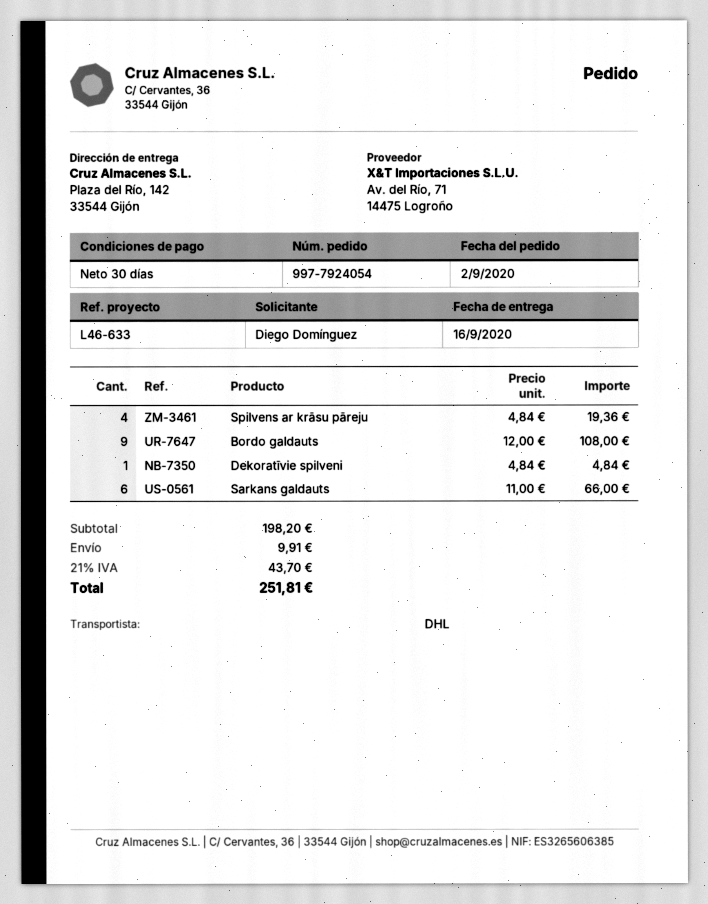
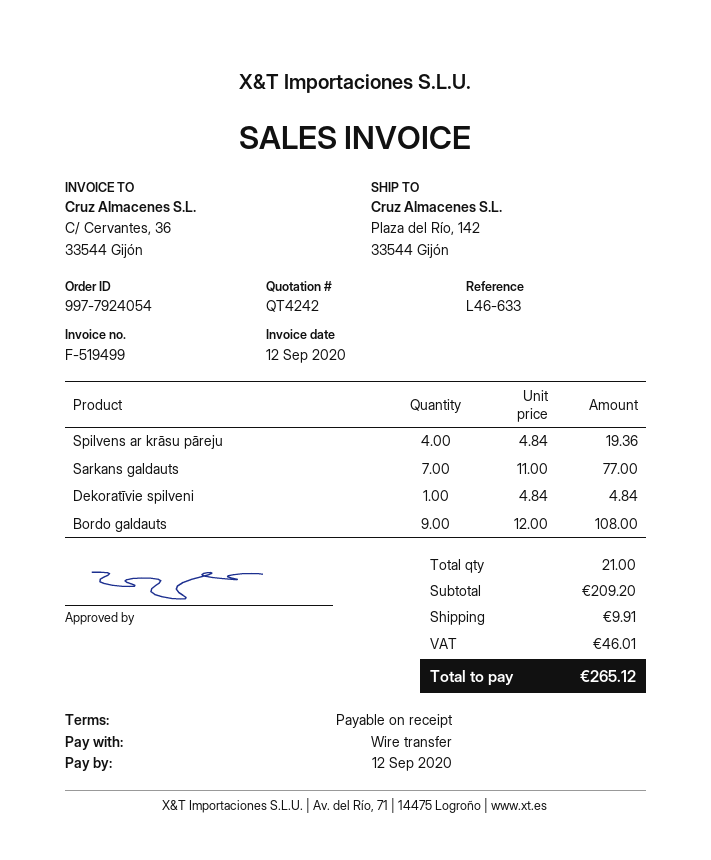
payment terms: 30 days -> on receipt
Sarkans galdauts: 6 x 11.00 = 66.00 -> 7 x 11.00 = 77.00
subtotal: 198.20 -> 209.20
tax: 43.70 -> 46.01
total: 251.81 -> 265.12

